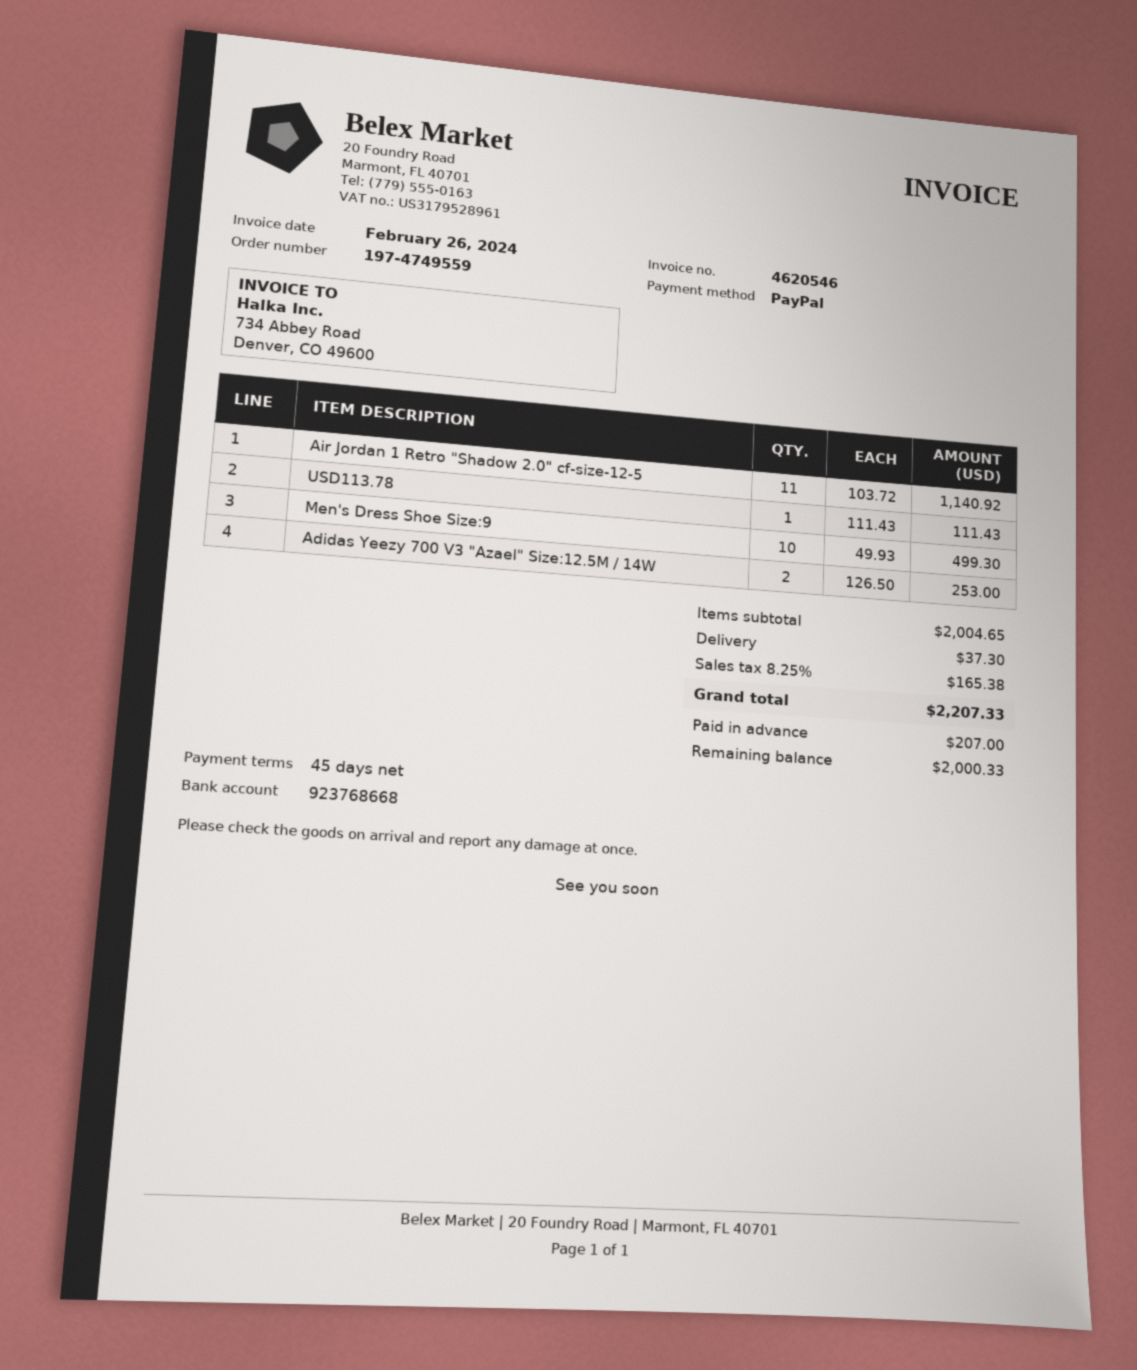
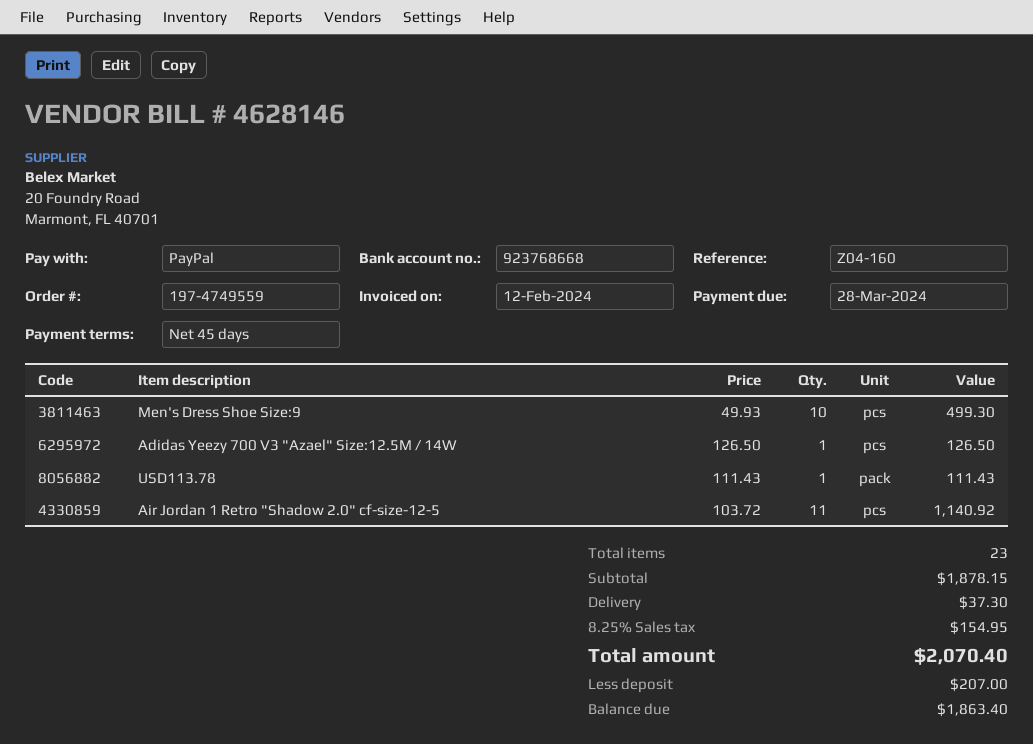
invoice number: 4620546 -> 4628146
invoice date: 2024-02-26 -> 2024-02-12
Adidas Yeezy 700 V3 "Azael" Size:12.5M / 14W: 2 x 126.50 = 253.00 -> 1 x 126.50 = 126.50
subtotal: 2004.65 -> 1878.15
tax: 8.25% = 165.38 -> 8.25% = 154.95
total: 2207.33 -> 2070.40
balance: 2000.33 -> 1863.40

